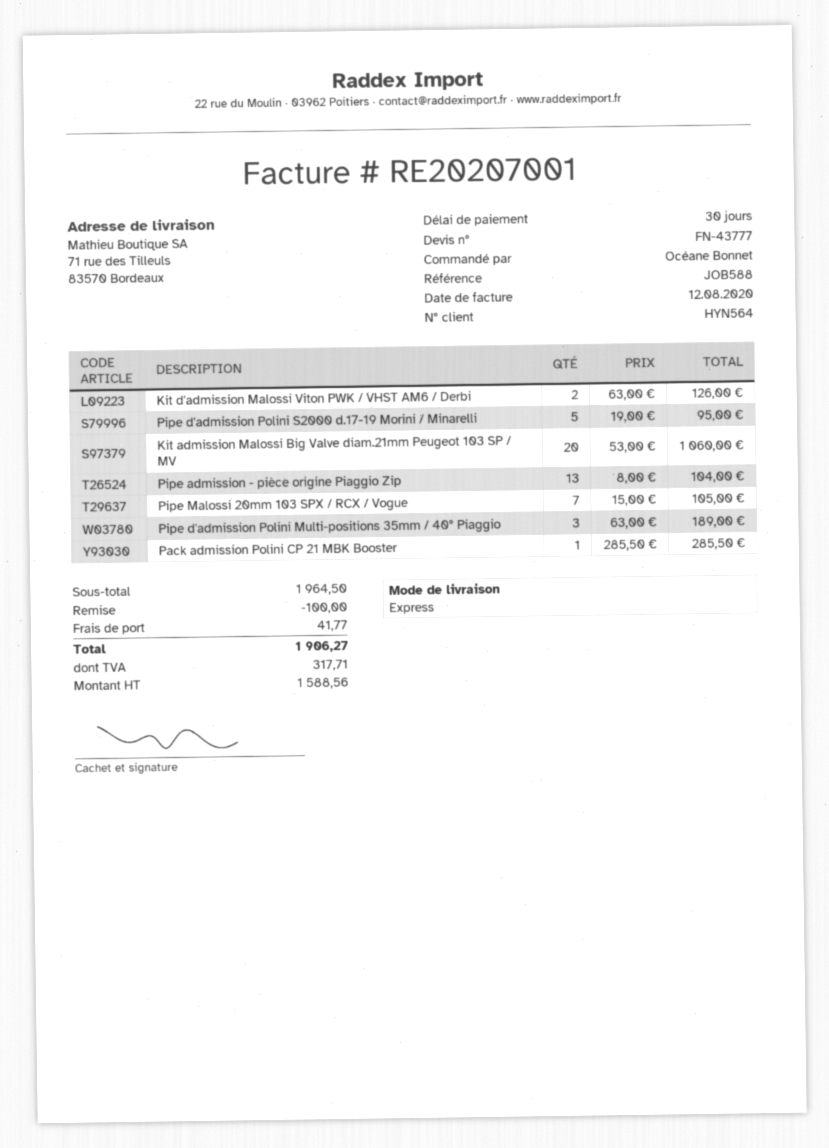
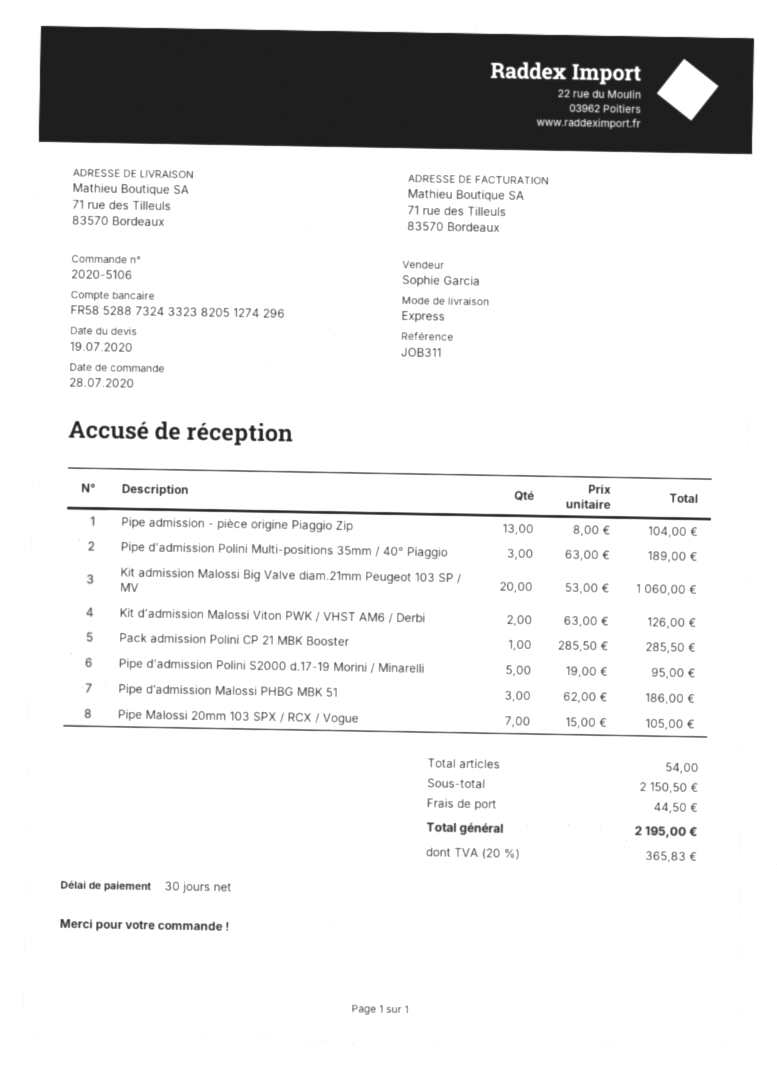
reference: JOB588 -> JOB311
Pipe d’admission Malossi PHBG MBK 51: none -> 3 x 62.00 = 186.00
subtotal: 1964.50 -> 2150.50
discount: 100.00 -> none
shipping: 41.77 -> 44.50
tax: 317.71 -> 365.83
total: 1906.27 -> 2195.00

